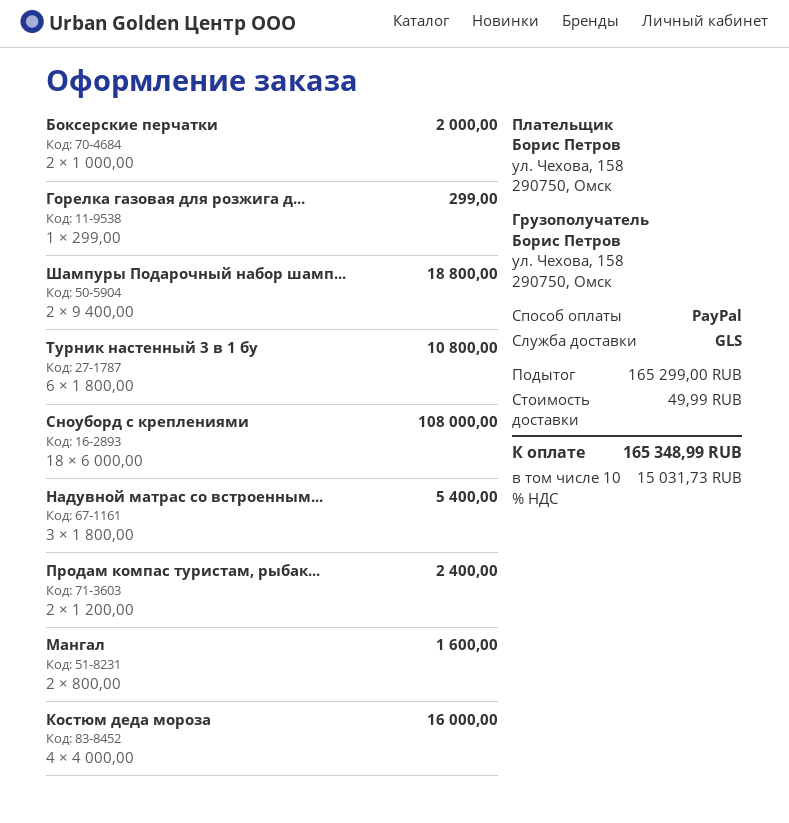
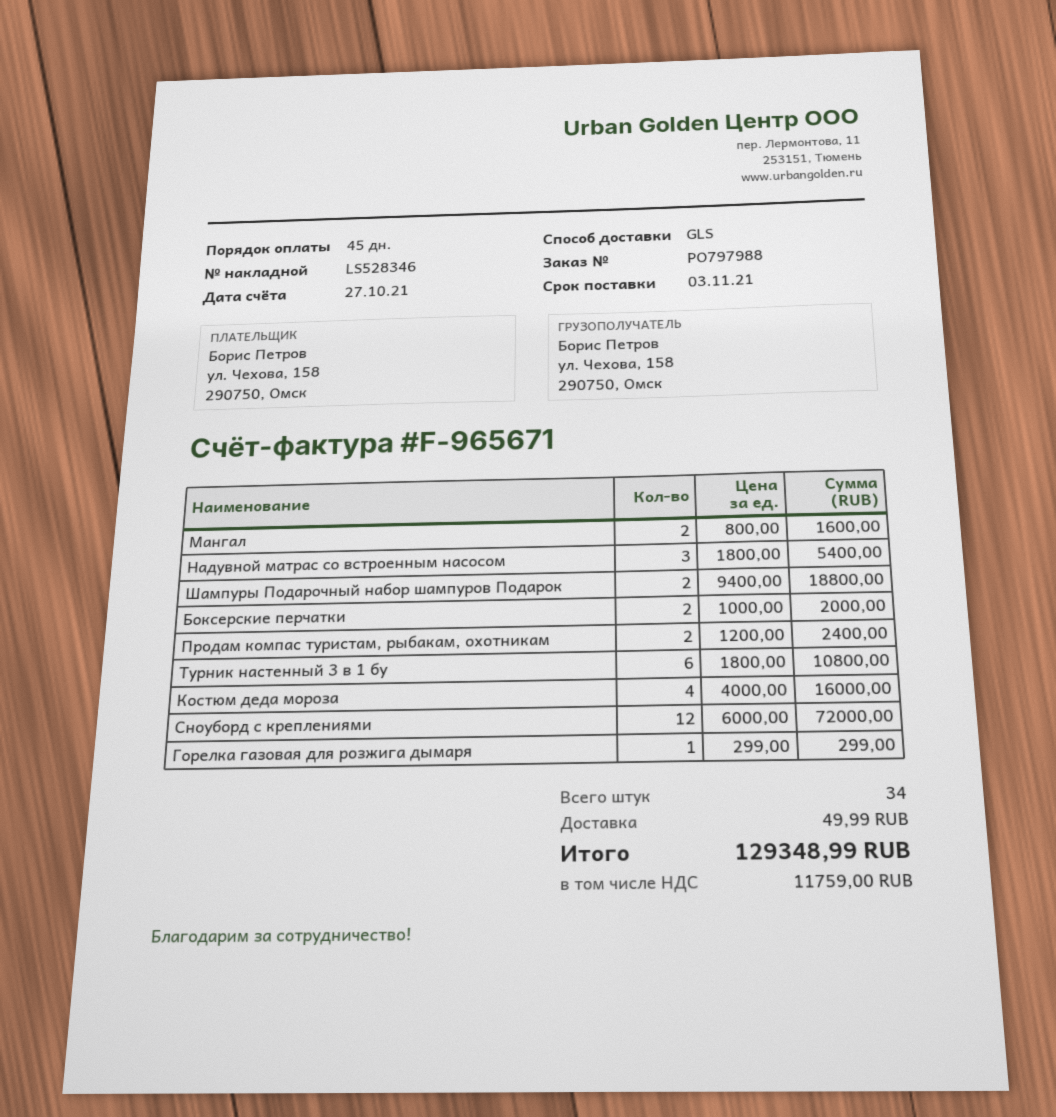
Сноуборд с креплениями: 18 x 6000.00 = 108000.00 -> 12 x 6000.00 = 72000.00
tax: 15031.73 -> 11759.00
total: 165348.99 -> 129348.99

